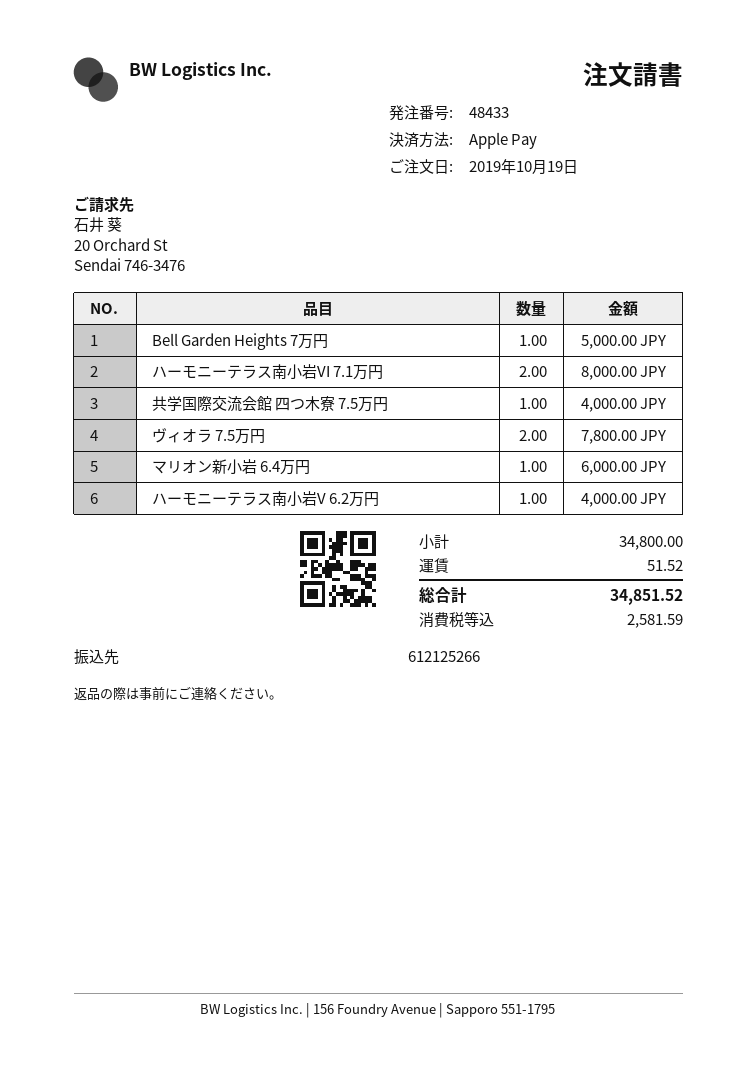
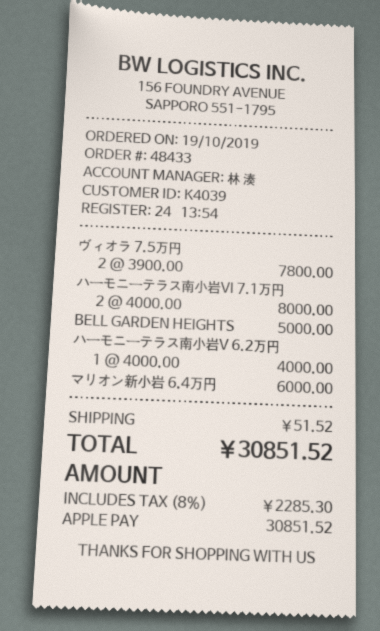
共学国際交流会館 四つ木寮 7.5万円: 1 for 4000.00 -> none
tax: 2581.59 -> 2285.30
total: 34851.52 -> 30851.52

